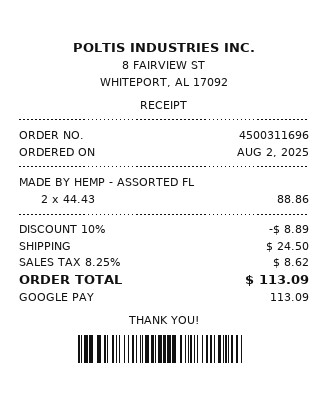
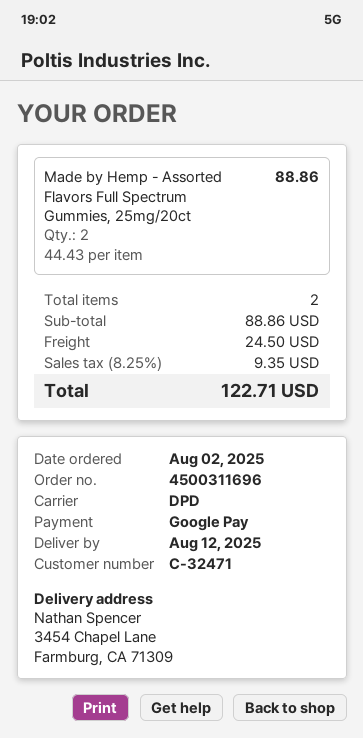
discount: 10% = 8.89 -> none
tax: 8.25% = 8.62 -> 8.25% = 9.35
total: 113.09 -> 122.71

